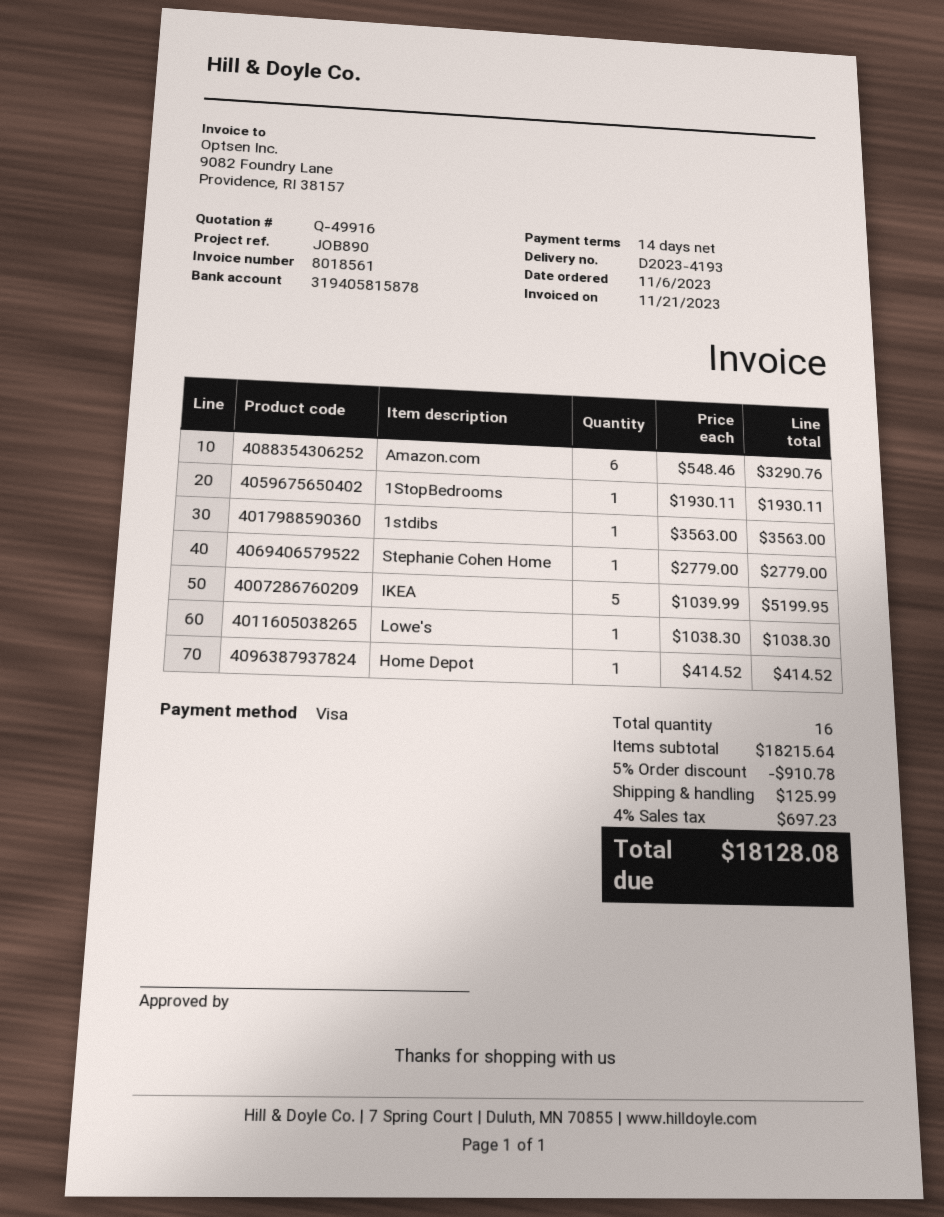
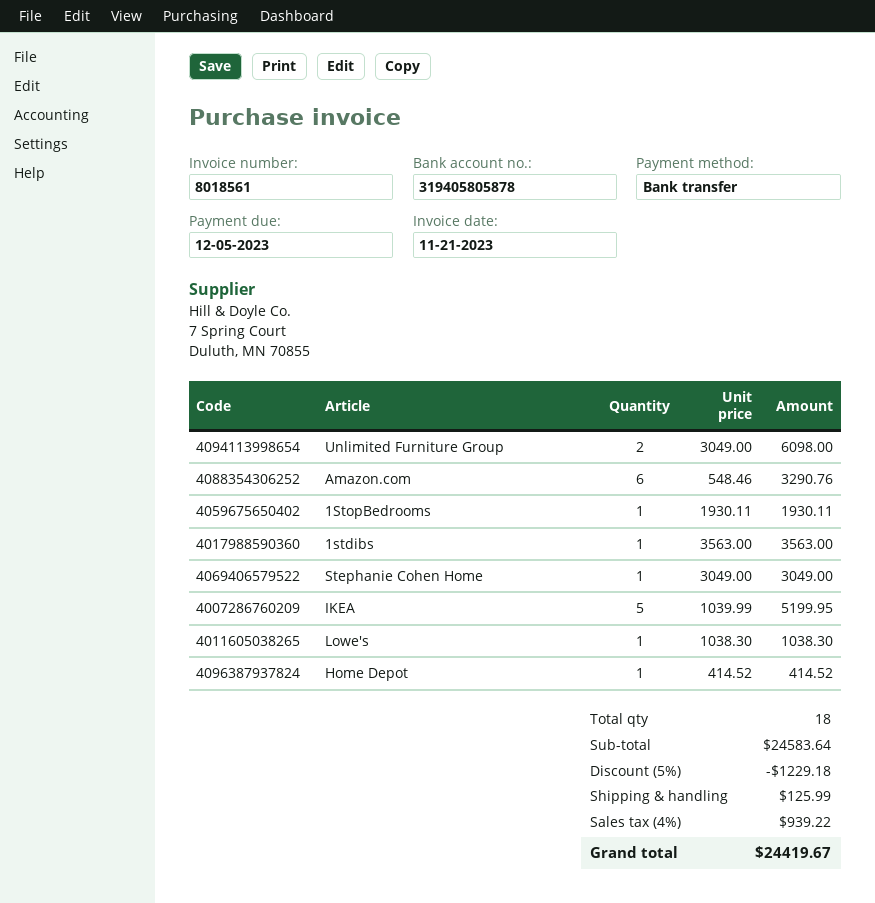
payment method: Visa -> bank transfer
bank account: 319405815878 -> 319405805878
Stephanie Cohen Home: 1 x 2779.00 = 2779.00 -> 1 x 3049.00 = 3049.00
Unlimited Furniture Group: none -> 2 x 3049.00 = 6098.00
total quantity: 16 -> 18
subtotal: 18215.64 -> 24583.64
discount: 5% = 910.78 -> 5% = 1229.18
tax: 4% = 697.23 -> 4% = 939.22
total: 18128.08 -> 24419.67

